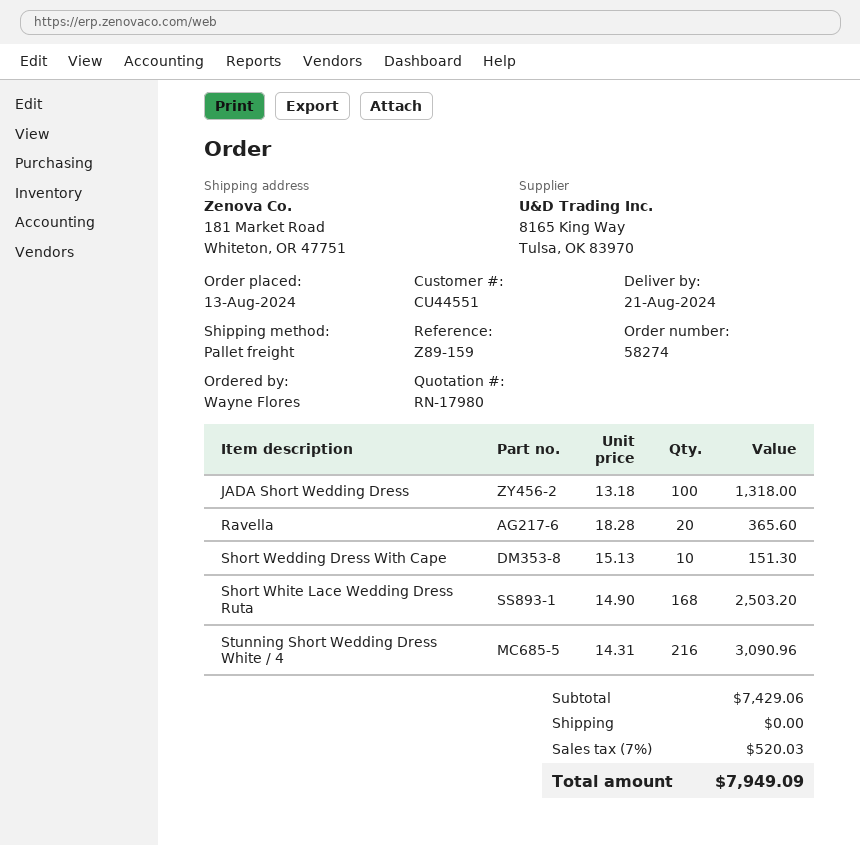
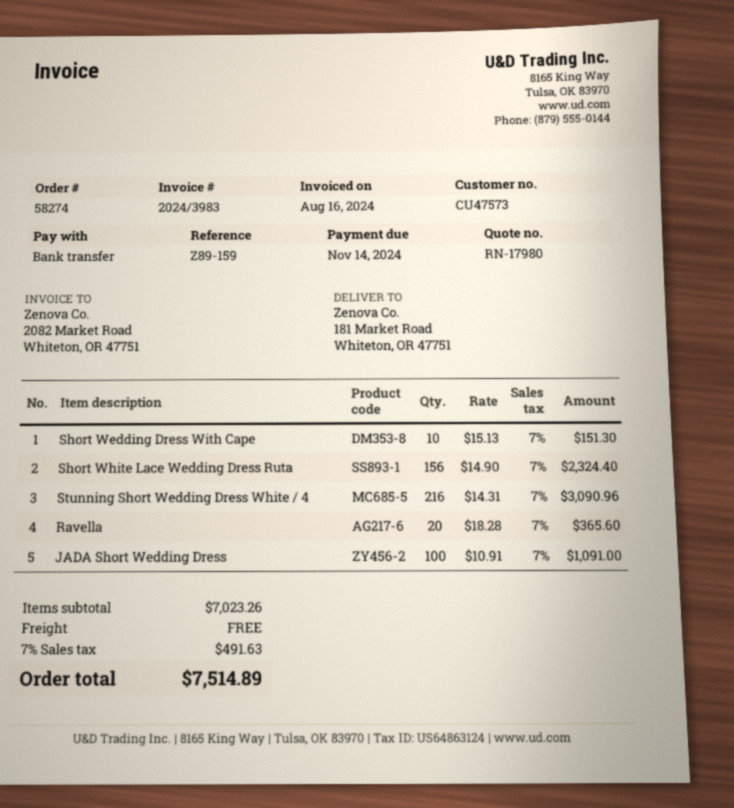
customer number: CU44551 -> CU47573
JADA Short Wedding Dress: 100 x 13.18 = 1318.00 -> 100 x 10.91 = 1091.00
Short White Lace Wedding Dress Ruta: 168 x 14.90 = 2503.20 -> 156 x 14.90 = 2324.40
subtotal: 7429.06 -> 7023.26
tax: 7% = 520.03 -> 7% = 491.63
total: 7949.09 -> 7514.89

